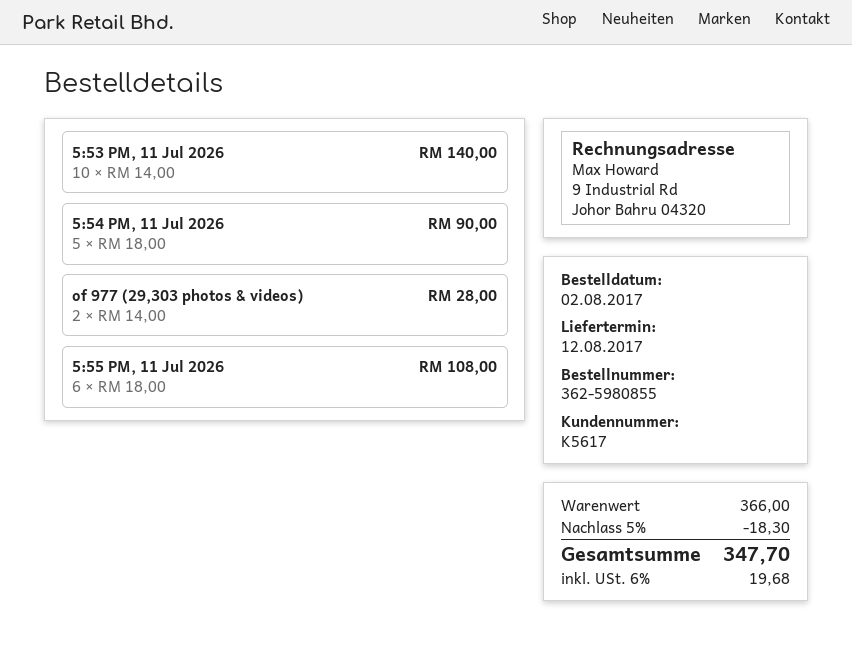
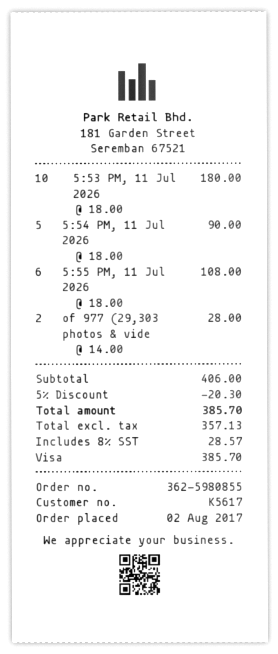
5:53 PM, 11 Jul 2026: 10 x 14.00 = 140.00 -> 10 x 18.00 = 180.00
subtotal: 366.00 -> 406.00
discount: 5% = 18.30 -> 5% = 20.30
tax: 6% = 19.68 -> 8% = 28.57
total: 347.70 -> 385.70

